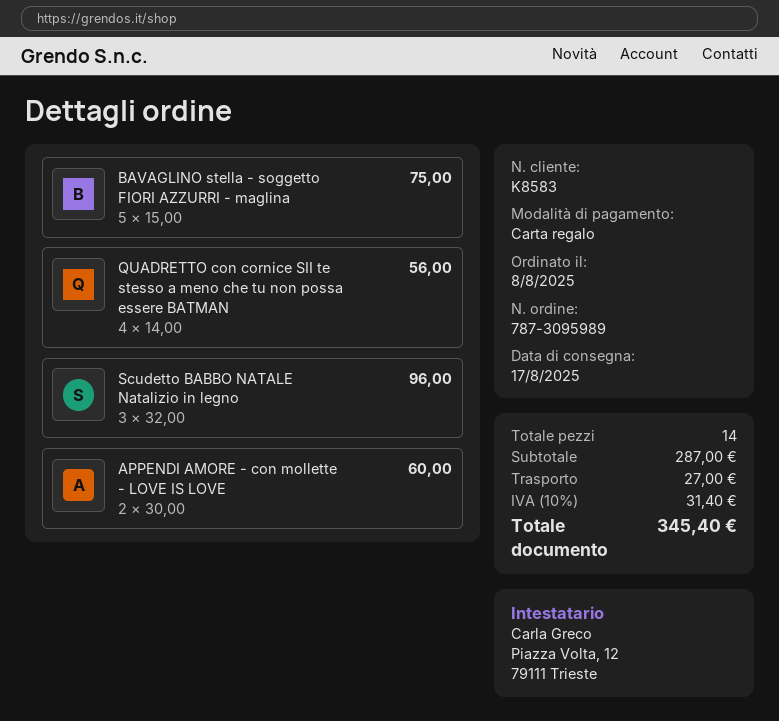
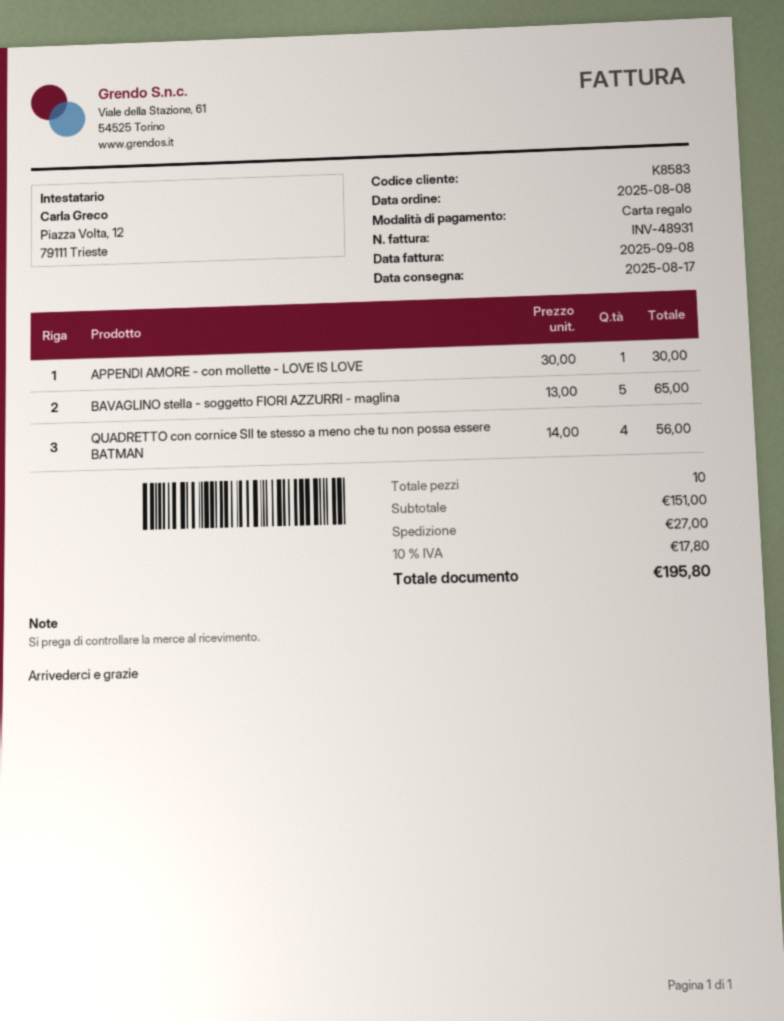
BAVAGLINO stella - soggetto FIORI AZZURRI - maglina: 5 x 15.00 = 75.00 -> 5 x 13.00 = 65.00
Scudetto BABBO NATALE Natalizio in legno: 3 x 32.00 = 96.00 -> none
APPENDI AMORE - con mollette - LOVE IS LOVE: 2 x 30.00 = 60.00 -> 1 x 30.00 = 30.00
total quantity: 14 -> 10
subtotal: 287.00 -> 151.00
tax: 10% = 31.40 -> 10% = 17.80
total: 345.40 -> 195.80

